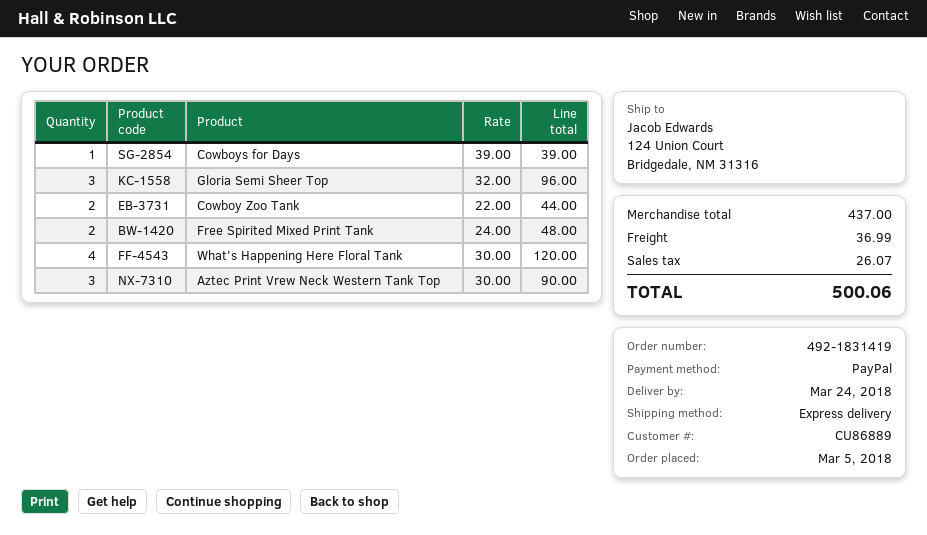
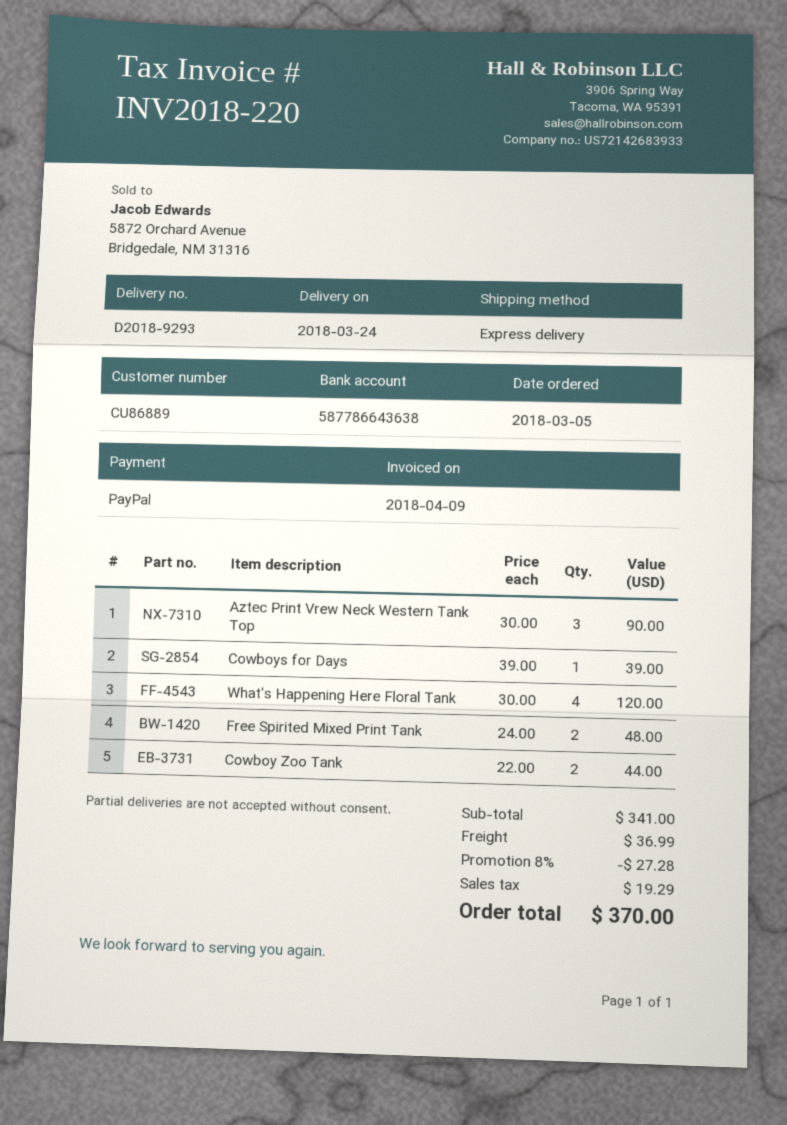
Gloria Semi Sheer Top: 3 x 32.00 = 96.00 -> none
subtotal: 437.00 -> 341.00
discount: none -> 8% = 27.28
tax: 26.07 -> 19.29
total: 500.06 -> 370.00

